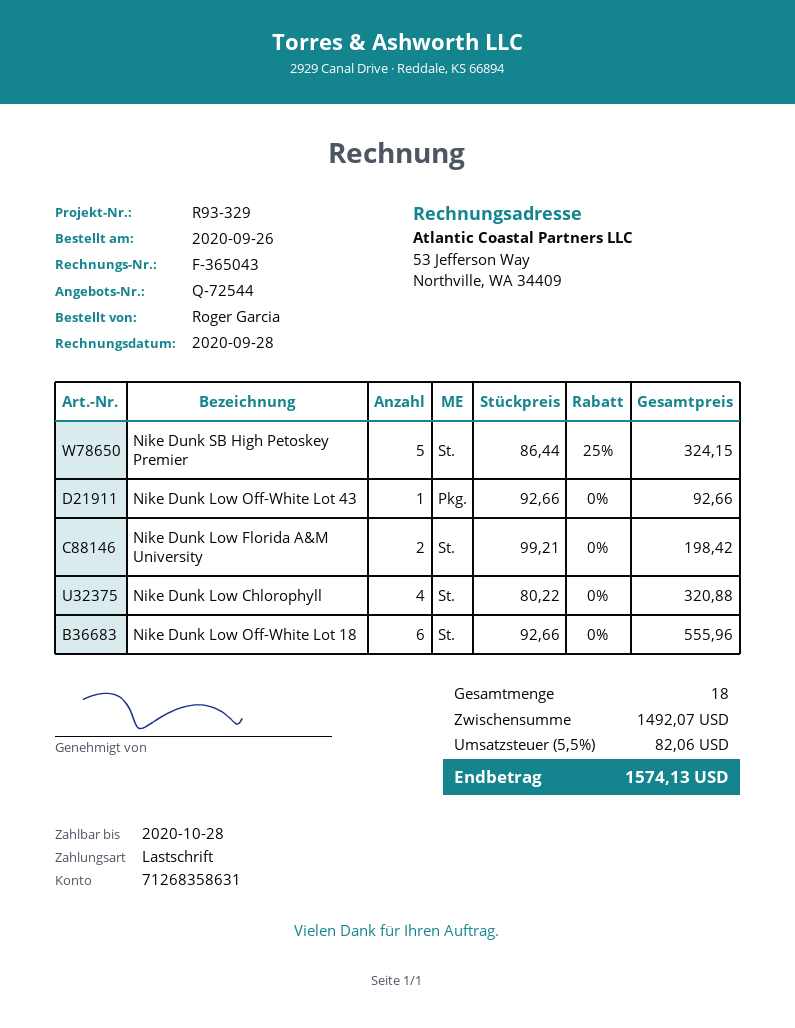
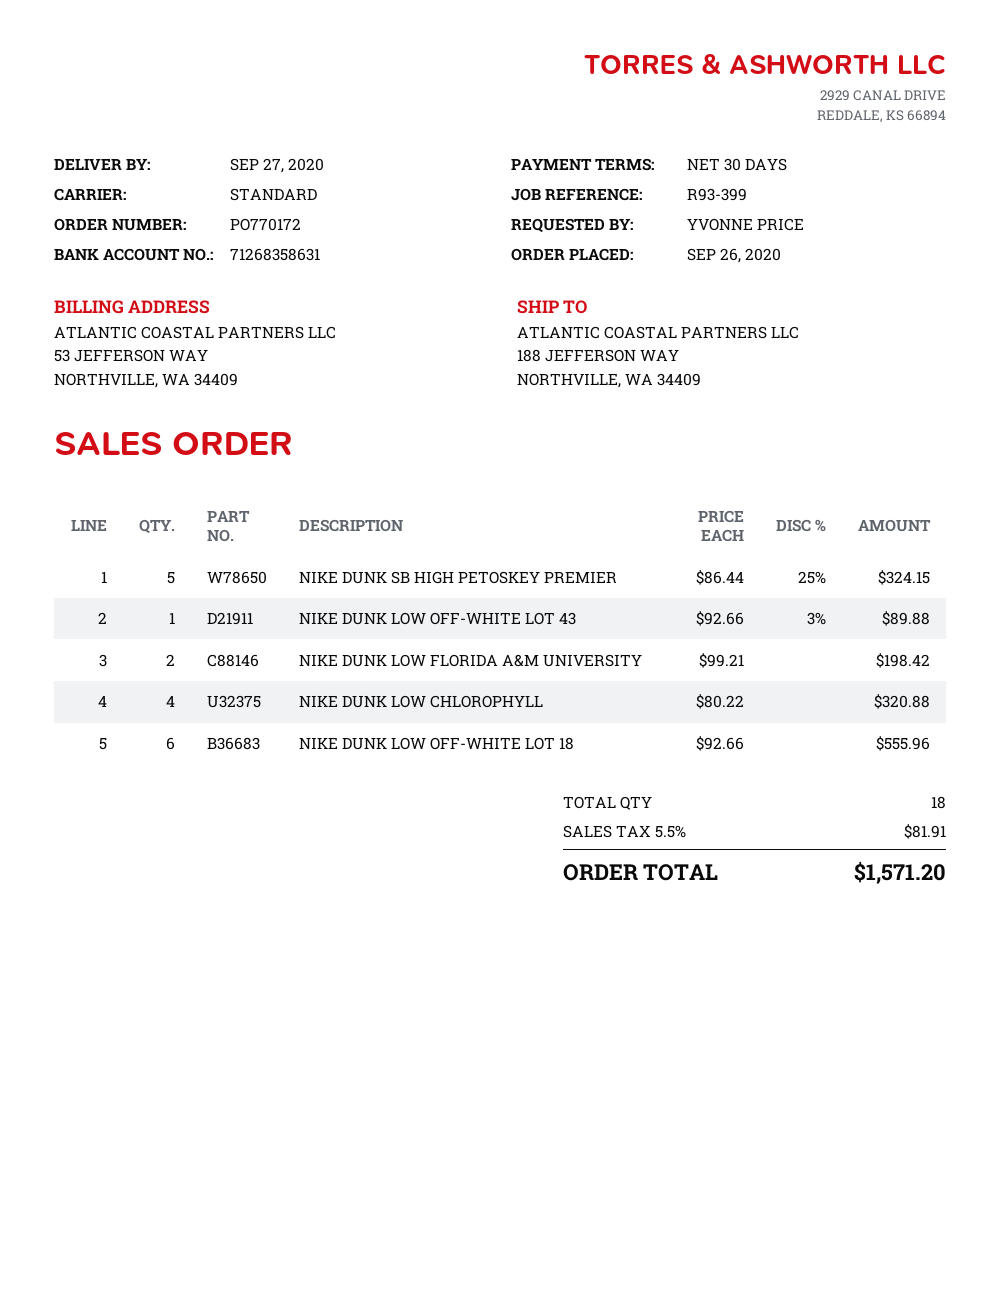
reference: R93-329 -> R93-399
ordered by: Roger Garcia -> YVONNE PRICE
Nike Dunk Low Off-White Lot 43: 1 x 92.66 = 92.66 -> 1 x 92.66 - 3% = 89.88
tax: 5.5% = 82.06 -> 5.5% = 81.91
total: 1574.13 -> 1571.20

